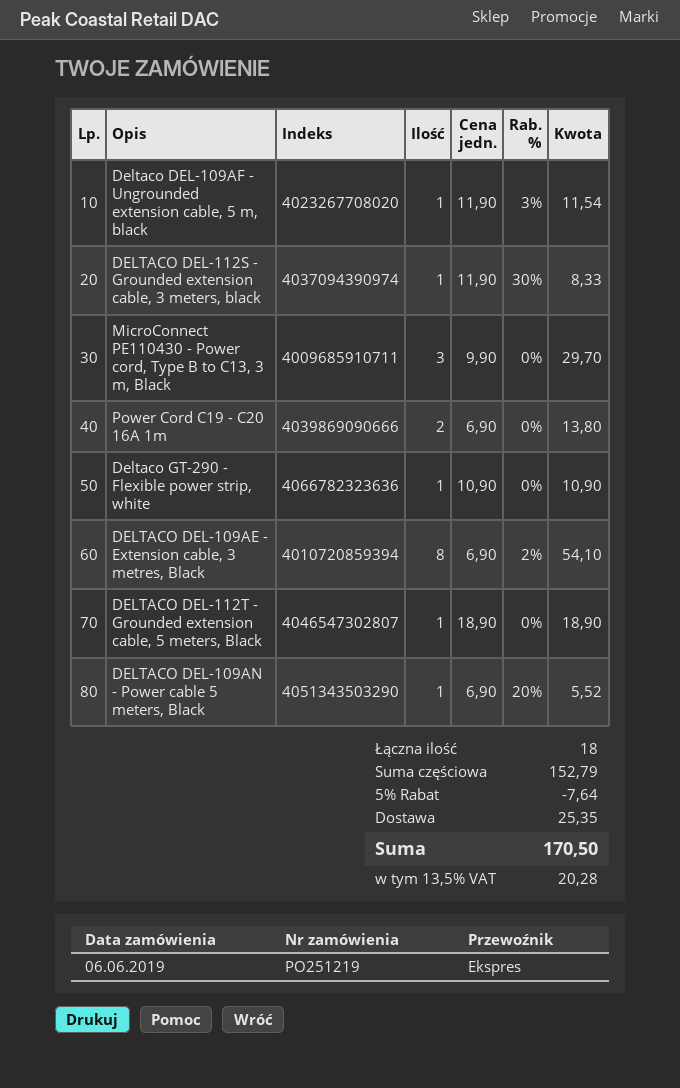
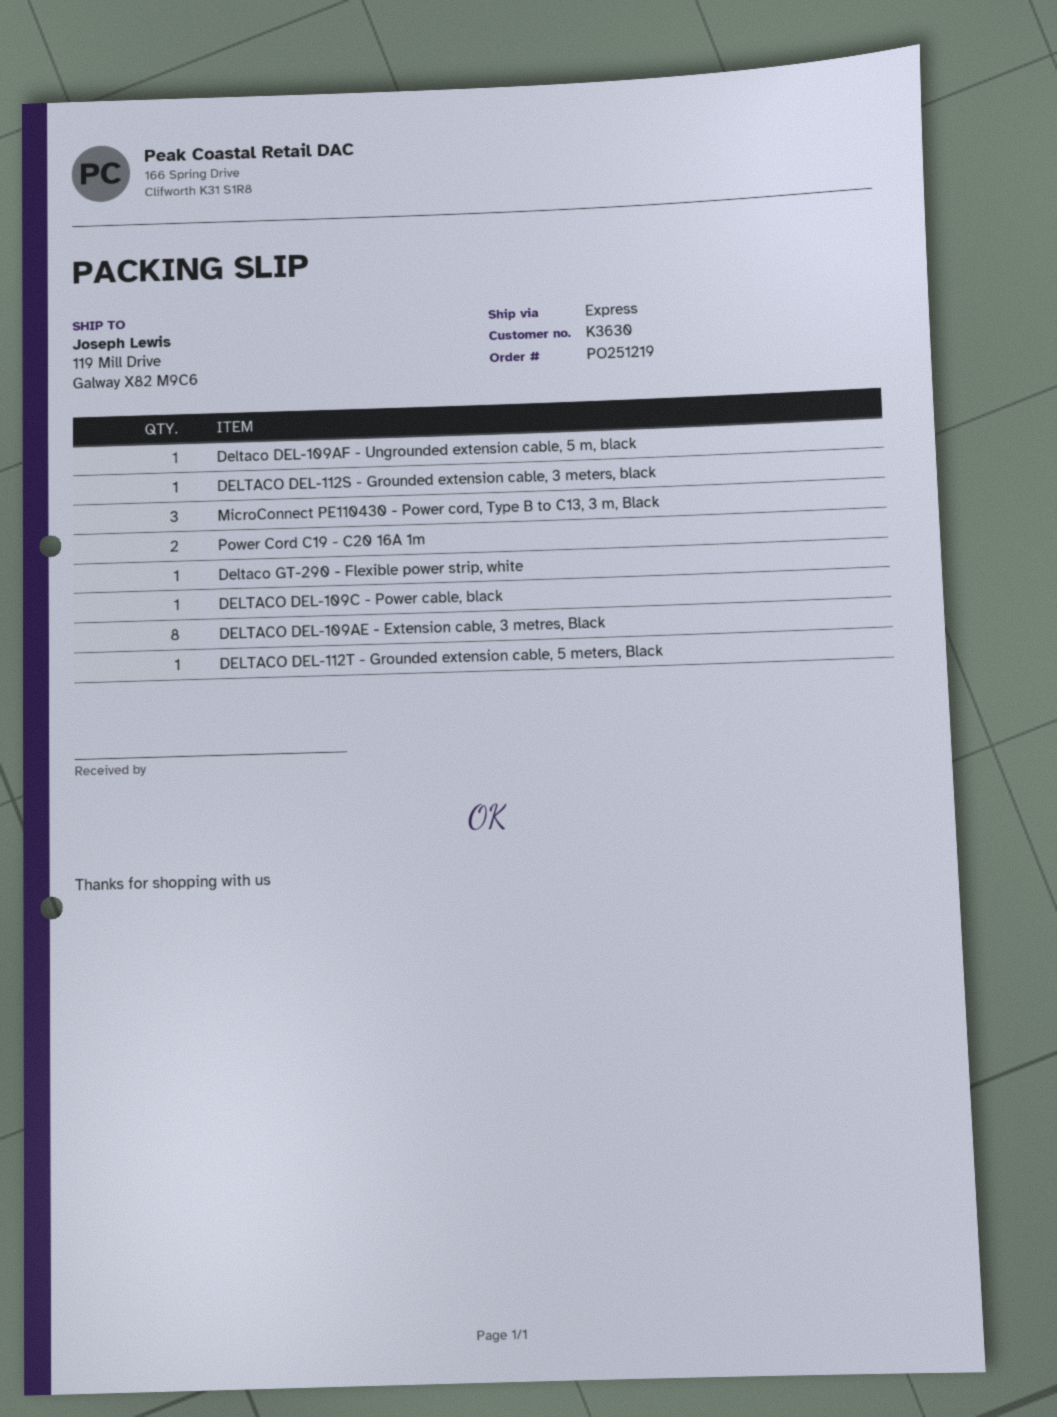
DELTACO DEL-109AN - Power cable 5 meters, Black: 1 -> none
DELTACO DEL-109C - Power cable, black: none -> 1

